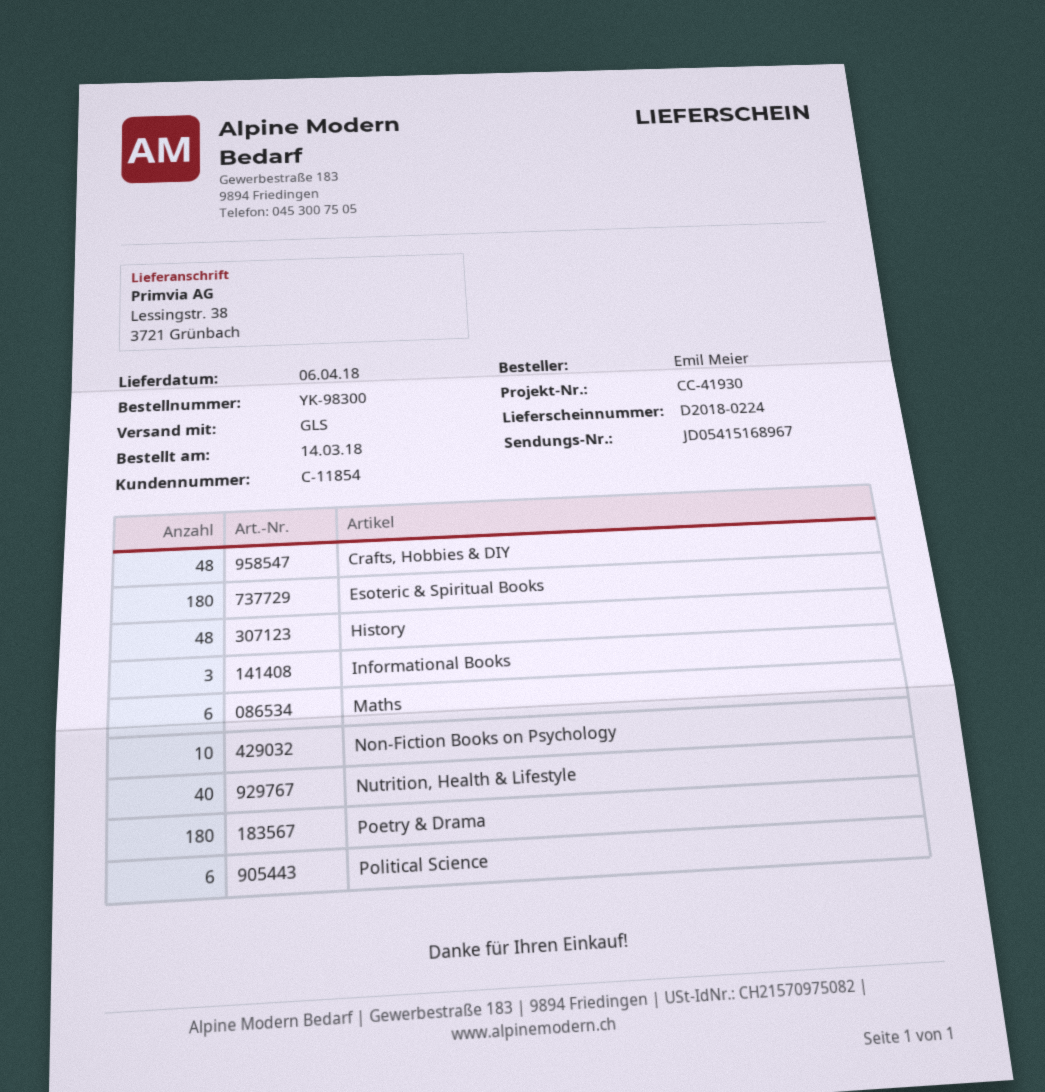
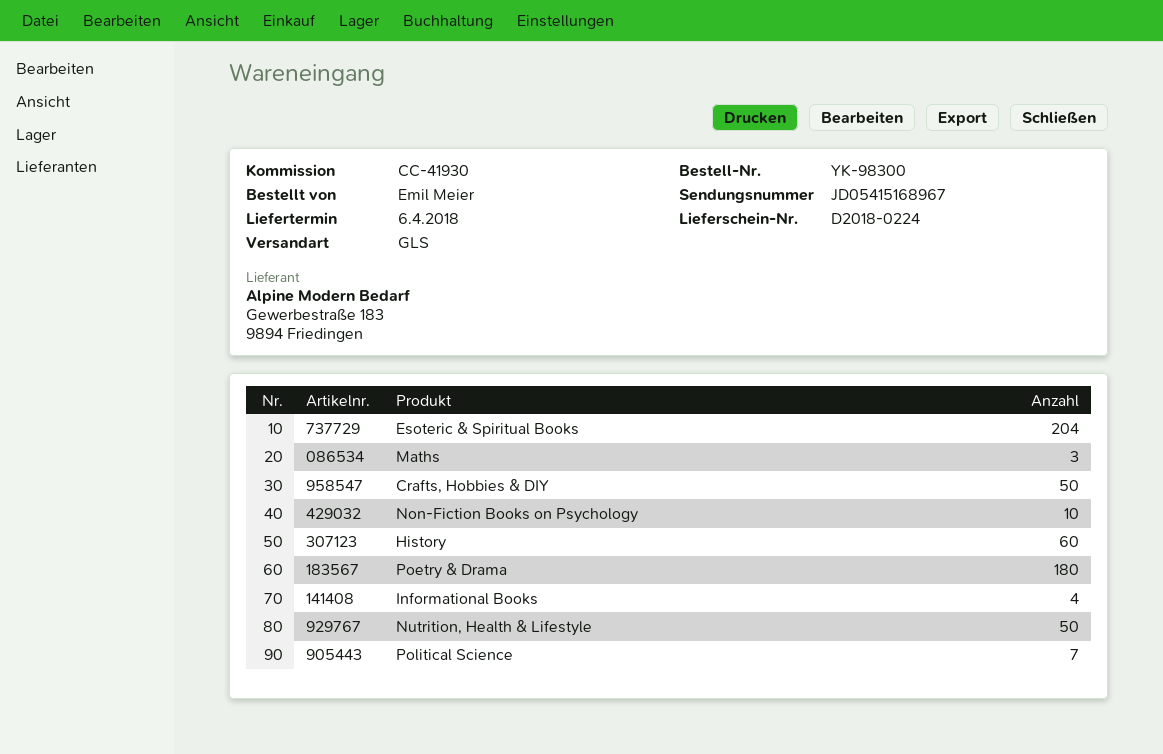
Crafts, Hobbies & DIY: 48 -> 50
Esoteric & Spiritual Books: 180 -> 204
History: 48 -> 60
Informational Books: 3 -> 4
Maths: 6 -> 3
Nutrition, Health & Lifestyle: 40 -> 50
Political Science: 6 -> 7

